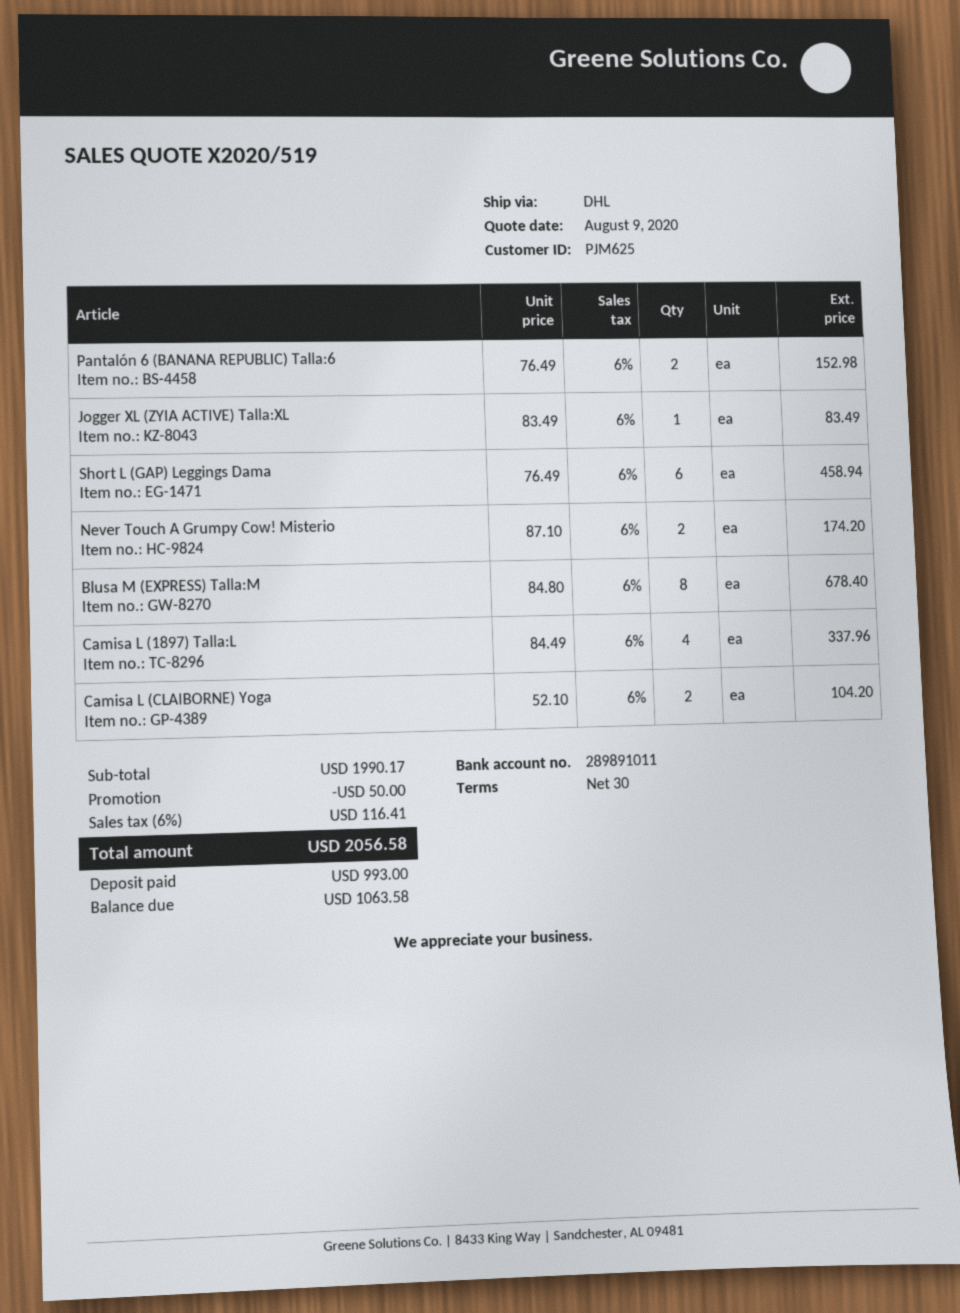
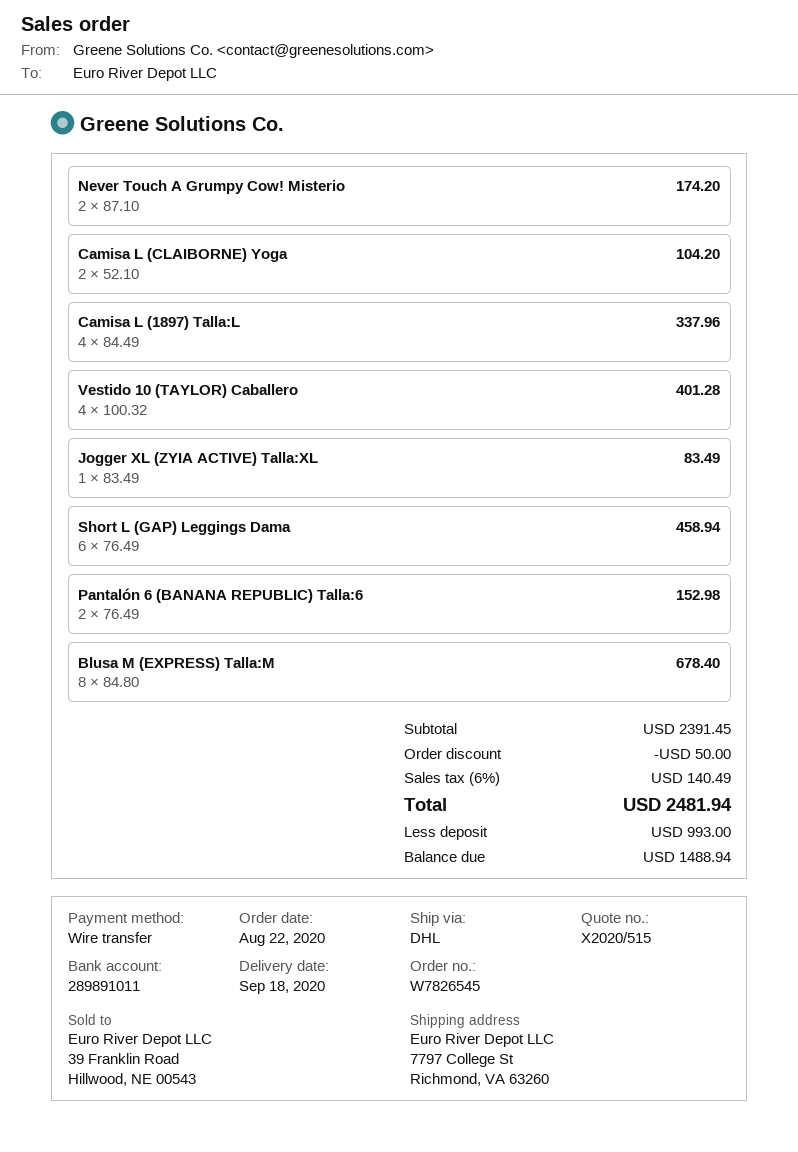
quote number: X2020/519 -> X2020/515
Vestido 10 (TAYLOR) Caballero: none -> 4 x 100.32 = 401.28
subtotal: 1990.17 -> 2391.45
tax: 6% = 116.41 -> 6% = 140.49
total: 2056.58 -> 2481.94
balance: 1063.58 -> 1488.94

